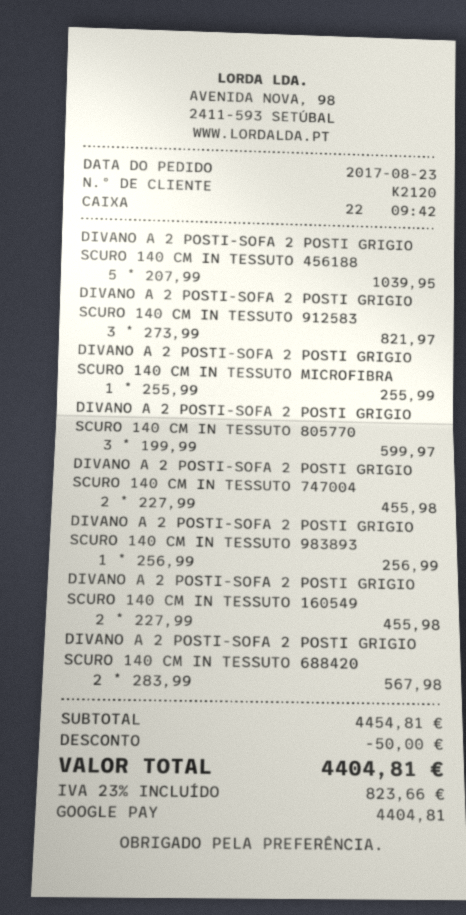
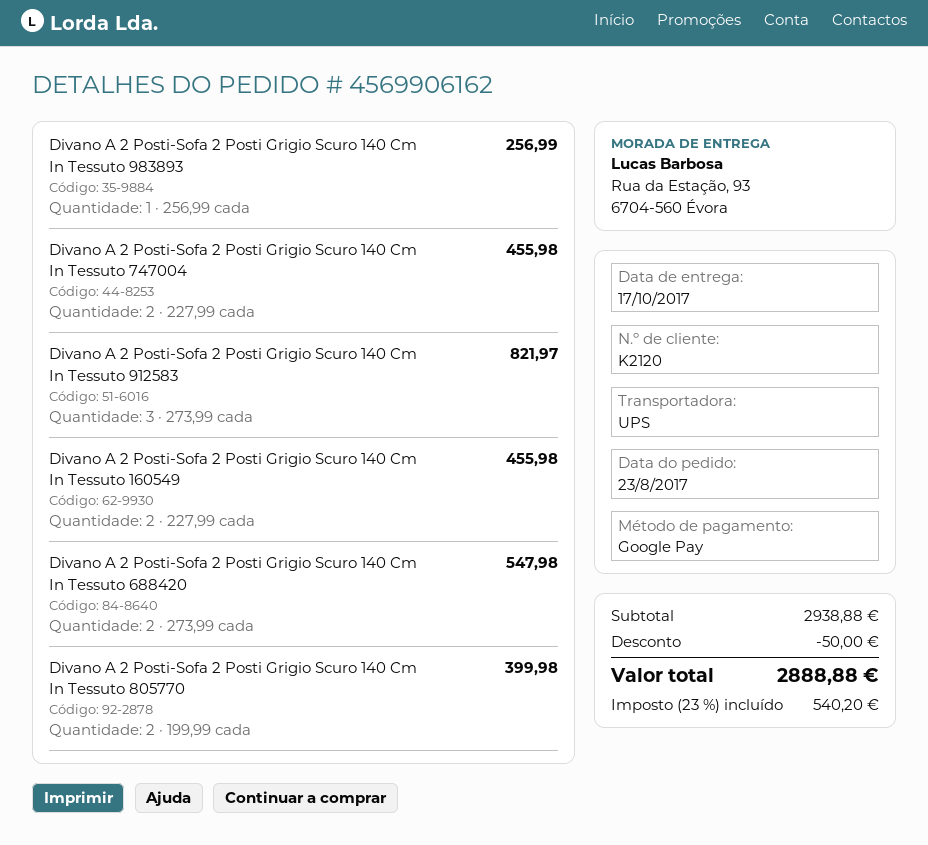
DIVANO A 2 POSTI-SOFA 2 POSTI GRIGIO SCURO 140 CM IN TESSUTO 456188: 5 x 207.99 = 1039.95 -> none
DIVANO A 2 POSTI-SOFA 2 POSTI GRIGIO SCURO 140 CM IN TESSUTO MICROFIBRA: 1 x 255.99 = 255.99 -> none
DIVANO A 2 POSTI-SOFA 2 POSTI GRIGIO SCURO 140 CM IN TESSUTO 805770: 3 x 199.99 = 599.97 -> 2 x 199.99 = 399.98
DIVANO A 2 POSTI-SOFA 2 POSTI GRIGIO SCURO 140 CM IN TESSUTO 688420: 2 x 283.99 = 567.98 -> 2 x 273.99 = 547.98
subtotal: 4454.81 -> 2938.88
tax: 23% = 823.66 -> 23% = 540.20
total: 4404.81 -> 2888.88

